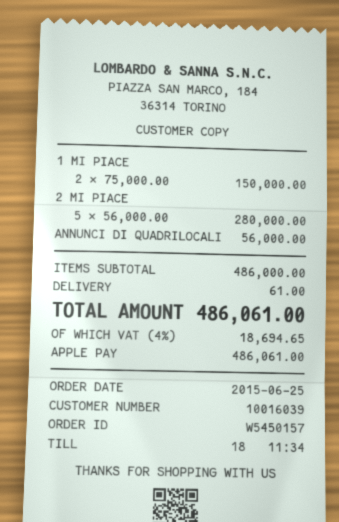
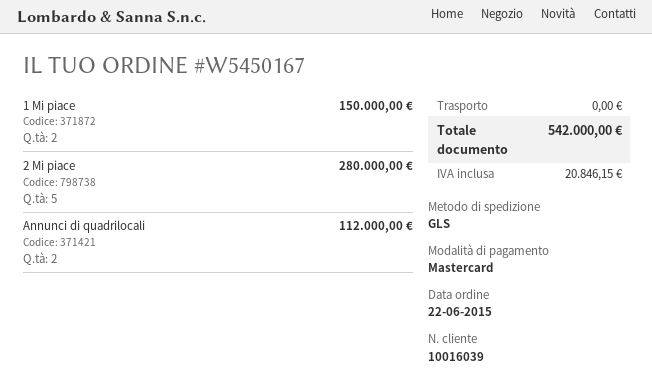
order number: W5450157 -> W5450167
order date: 2015-06-25 -> 2015-06-22
payment method: Apple Pay -> Mastercard
ANNUNCI DI QUADRILOCALI: 1 for 56000.00 -> 2 for 112000.00
shipping: 61.00 -> 0.00
tax: 18694.65 -> 20846.15
total: 486061.00 -> 542000.00

